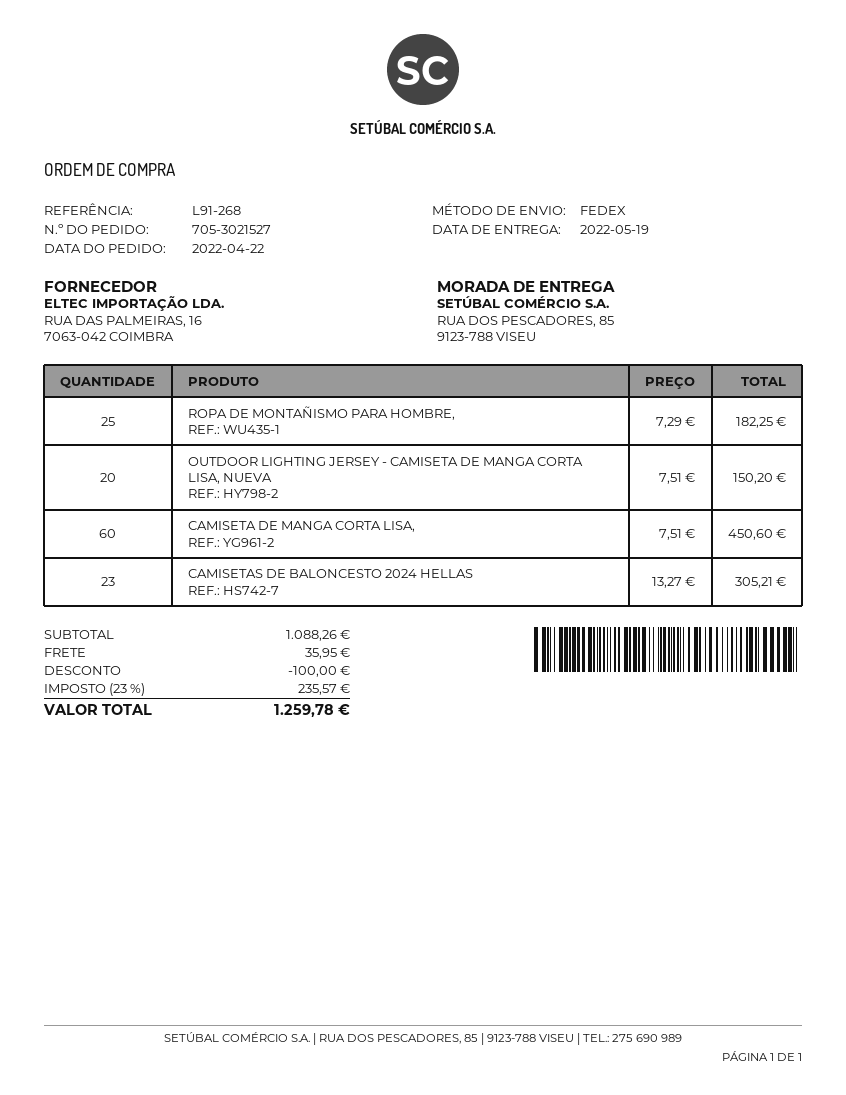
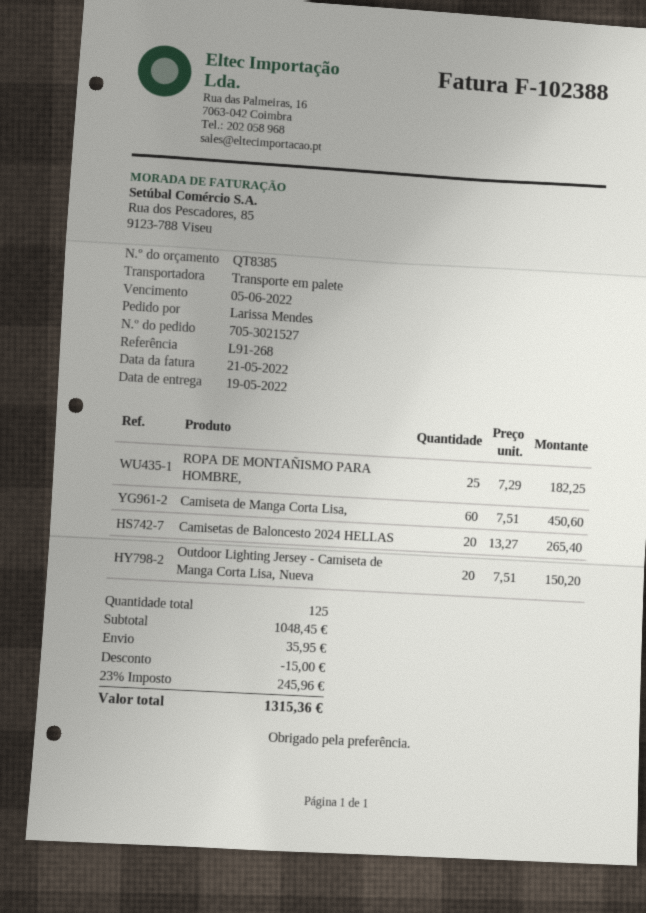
shipping method: FedEx -> pallet freight
CAMISETAS DE BALONCESTO 2024 HELLAS: 23 x 13.27 = 305.21 -> 20 x 13.27 = 265.40
subtotal: 1088.26 -> 1048.45
discount: 100.00 -> 15.00
tax: 23% = 235.57 -> 23% = 245.96
total: 1259.78 -> 1315.36

